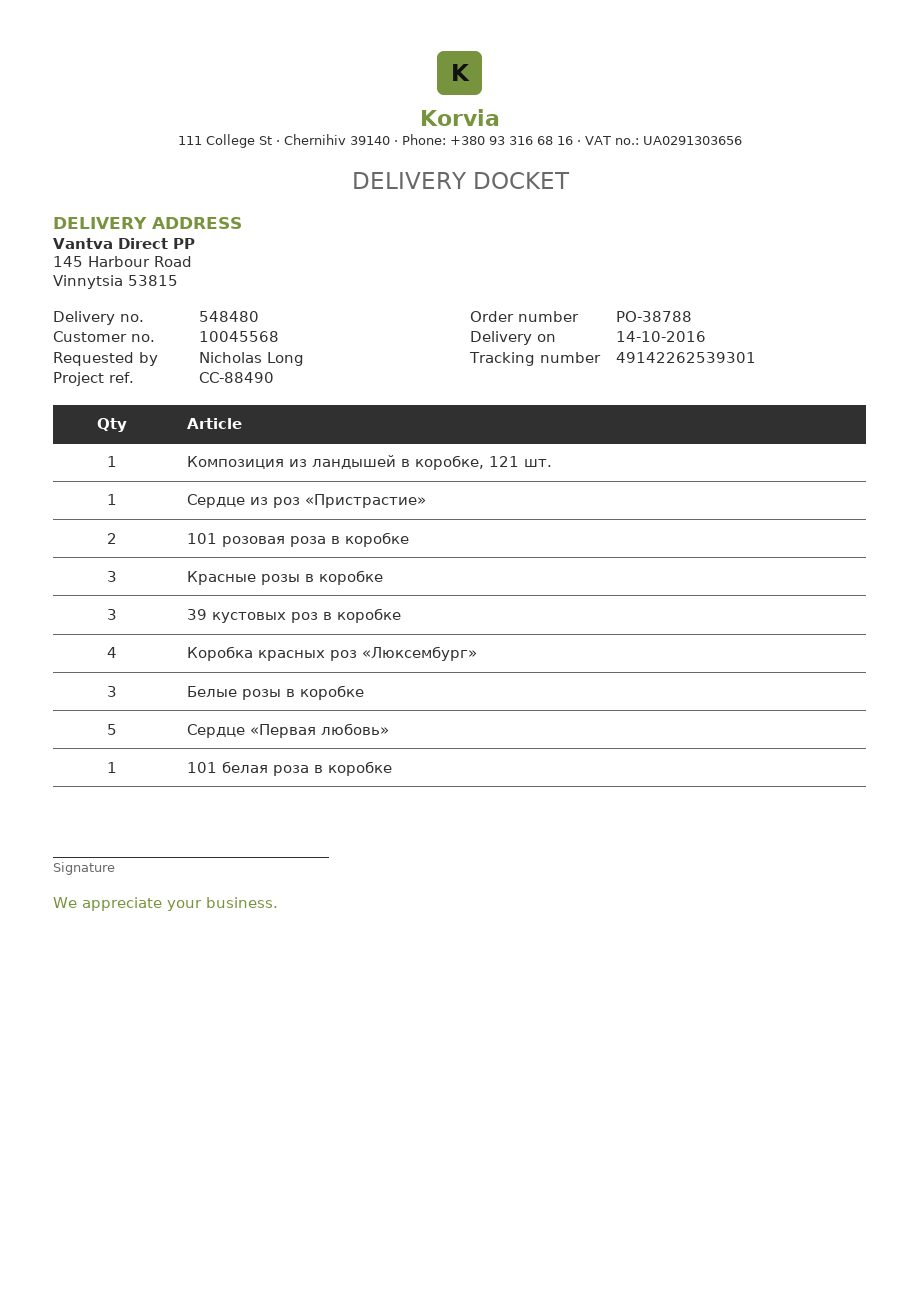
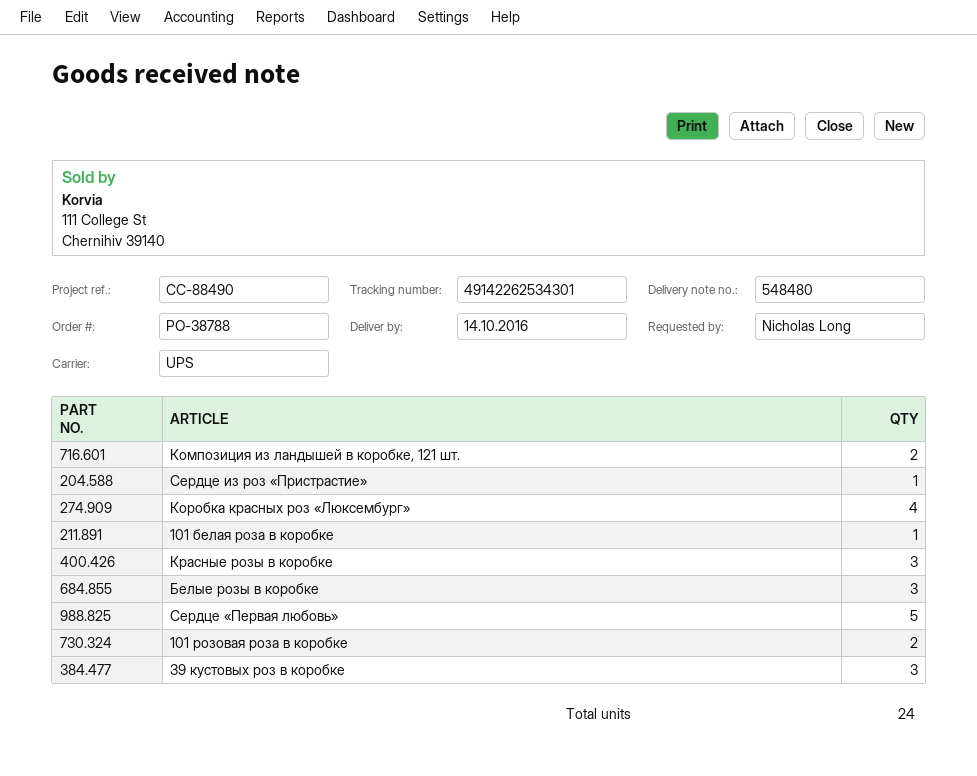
tracking number: 49142262539301 -> 49142262534301
Композиция из ландышей в коробке, 121 шт.: 1 -> 2

